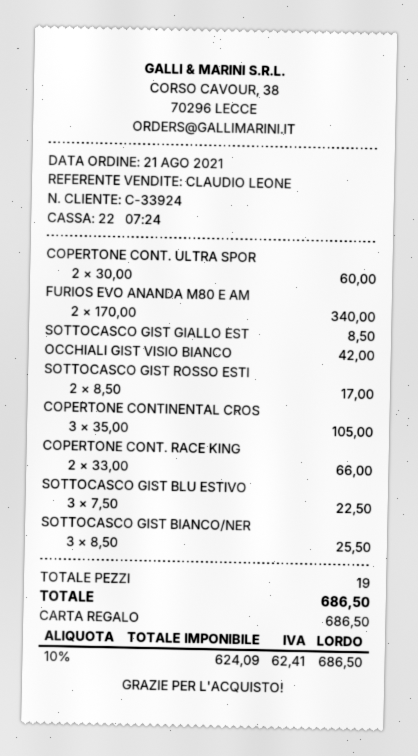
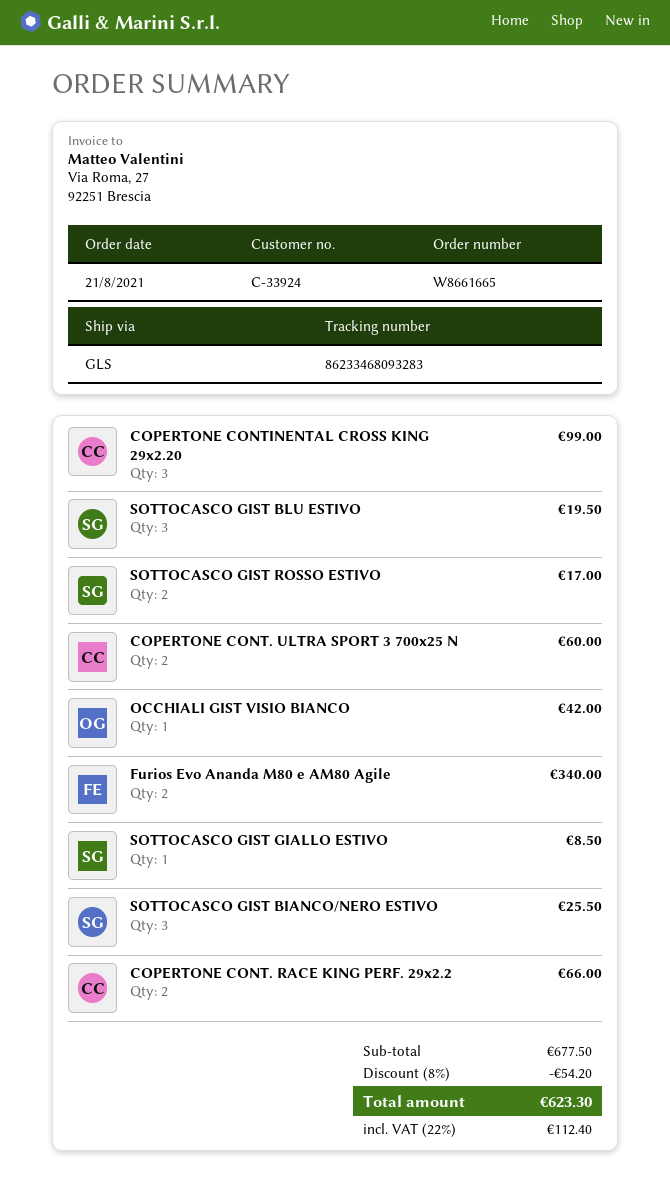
COPERTONE CONTINENTAL CROS: 3 for 105.00 -> 3 for 99.00
SOTTOCASCO GIST BLU ESTIVO: 3 for 22.50 -> 3 for 19.50
discount: none -> 8% = 54.20
tax: 10% = 62.41 -> 22% = 112.40
total: 686.50 -> 623.30

